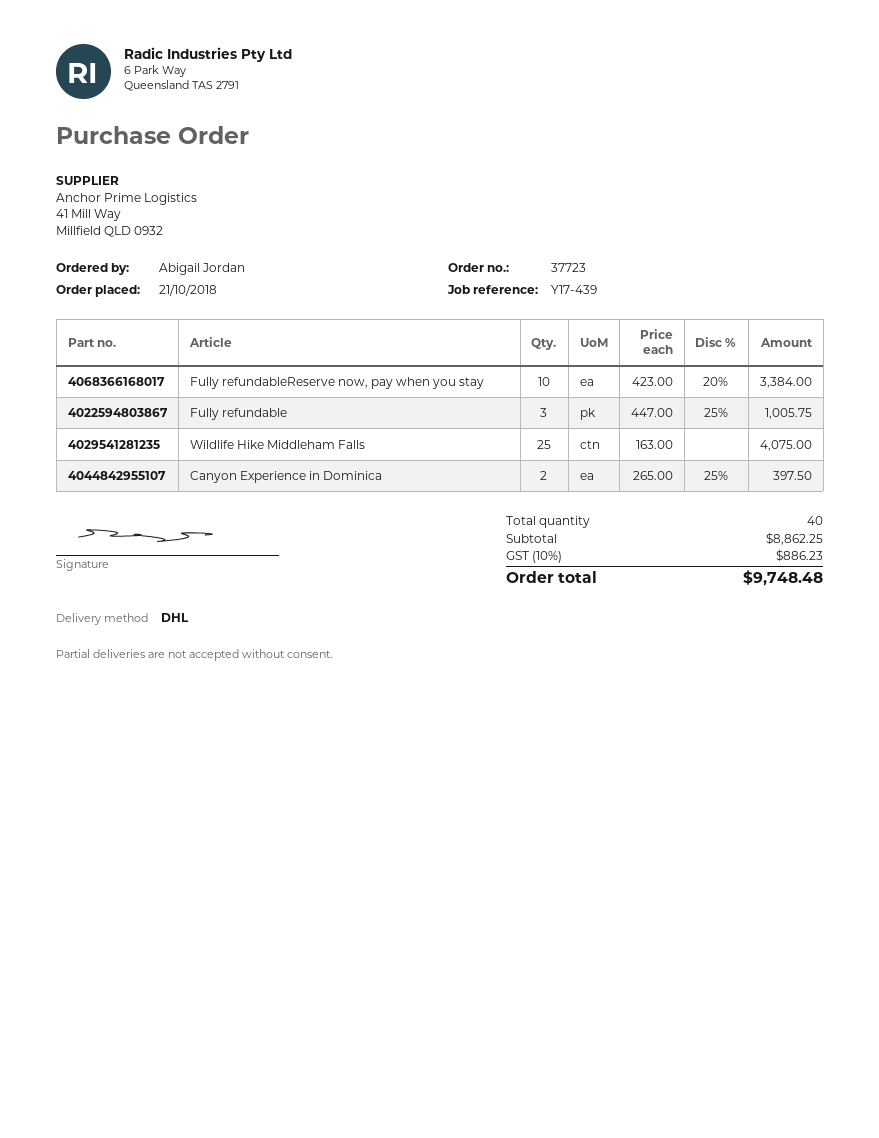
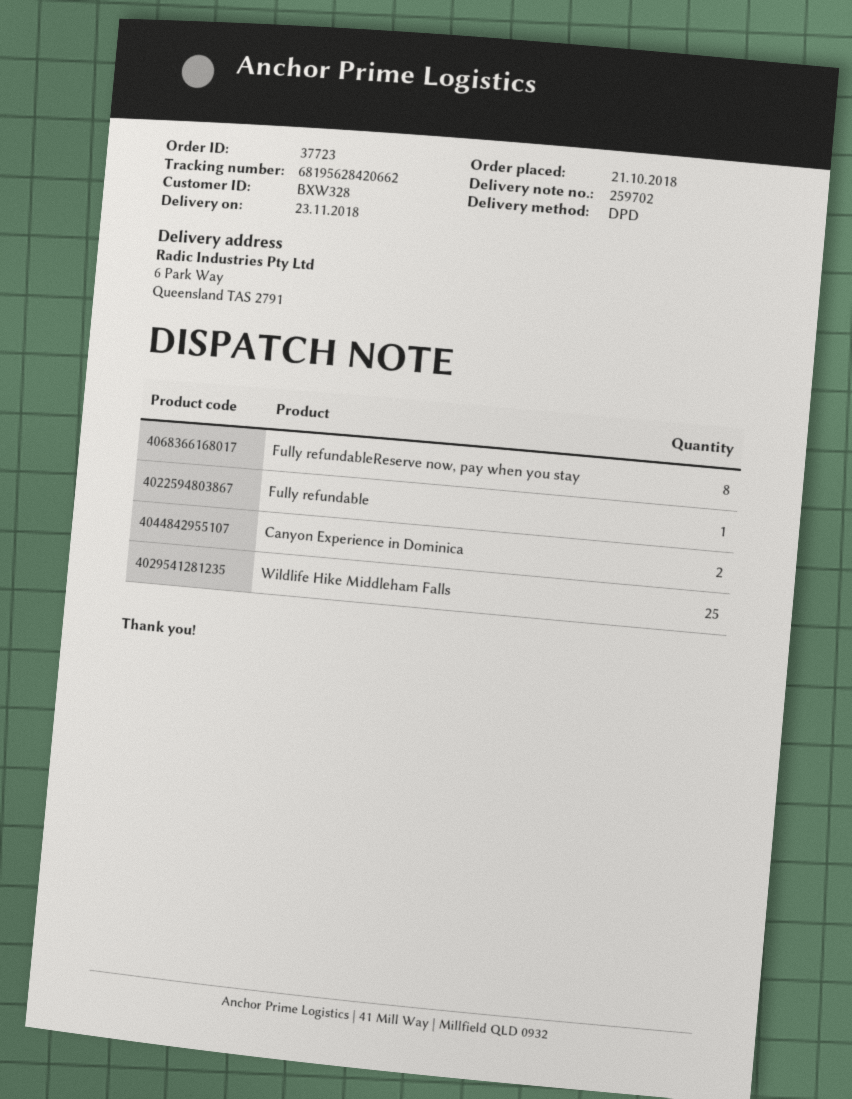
shipping method: DHL -> DPD
Fully refundableReserve now, pay when you stay: 10 -> 8
Fully refundable: 3 -> 1

